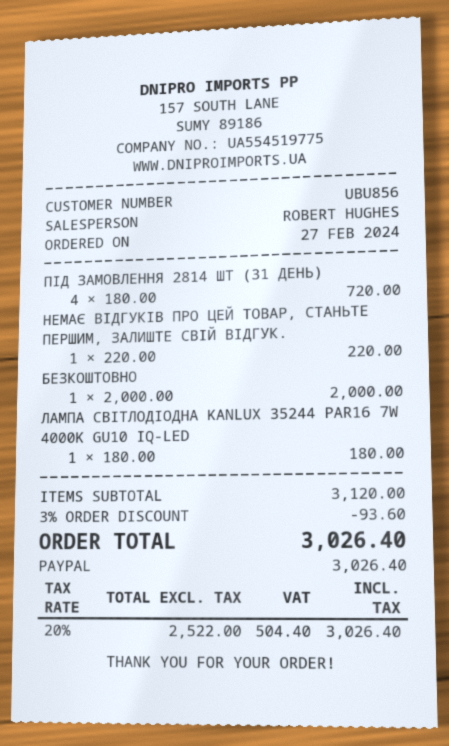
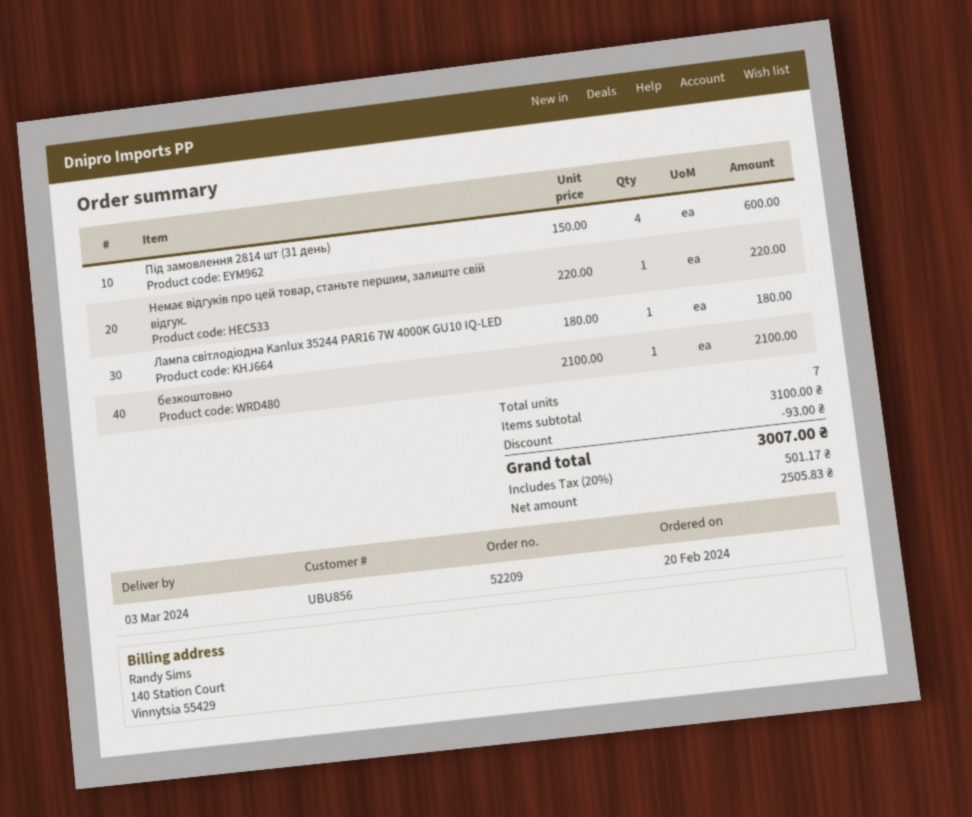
order date: 2024-02-27 -> 2024-02-20
ПІД ЗАМОВЛЕННЯ 2814 ШТ (31 ДЕНЬ): 4 x 180.00 = 720.00 -> 4 x 150.00 = 600.00
БЕЗКОШТОВНО: 1 x 2000.00 = 2000.00 -> 1 x 2100.00 = 2100.00
subtotal: 3120.00 -> 3100.00
discount: 93.60 -> 93.00
net: 2522.00 -> 2505.83
tax: 20% = 504.40 -> 20% = 501.17
total: 3026.40 -> 3007.00

